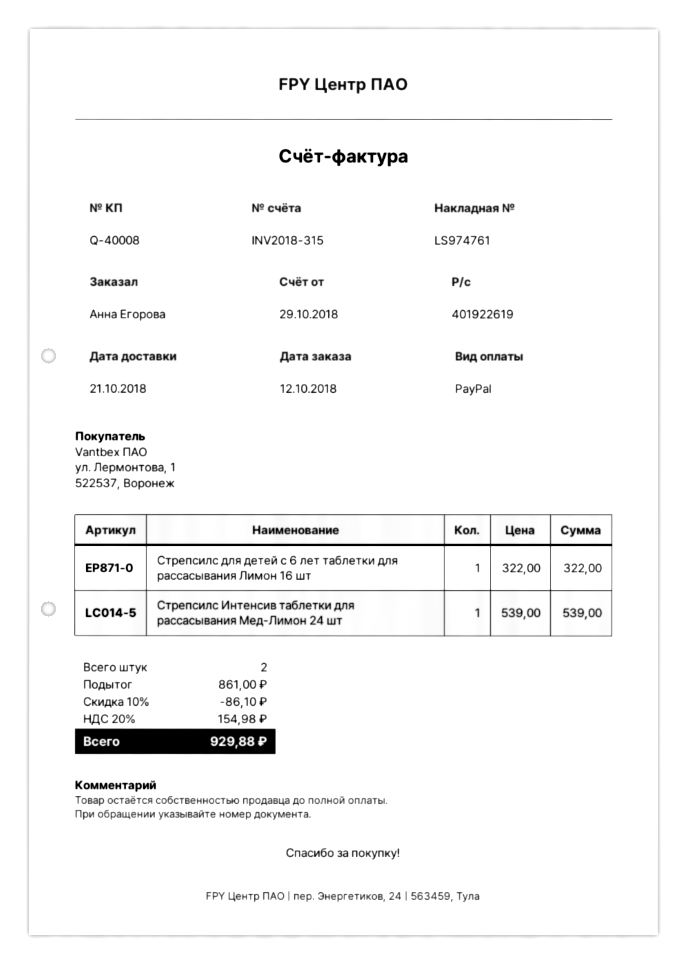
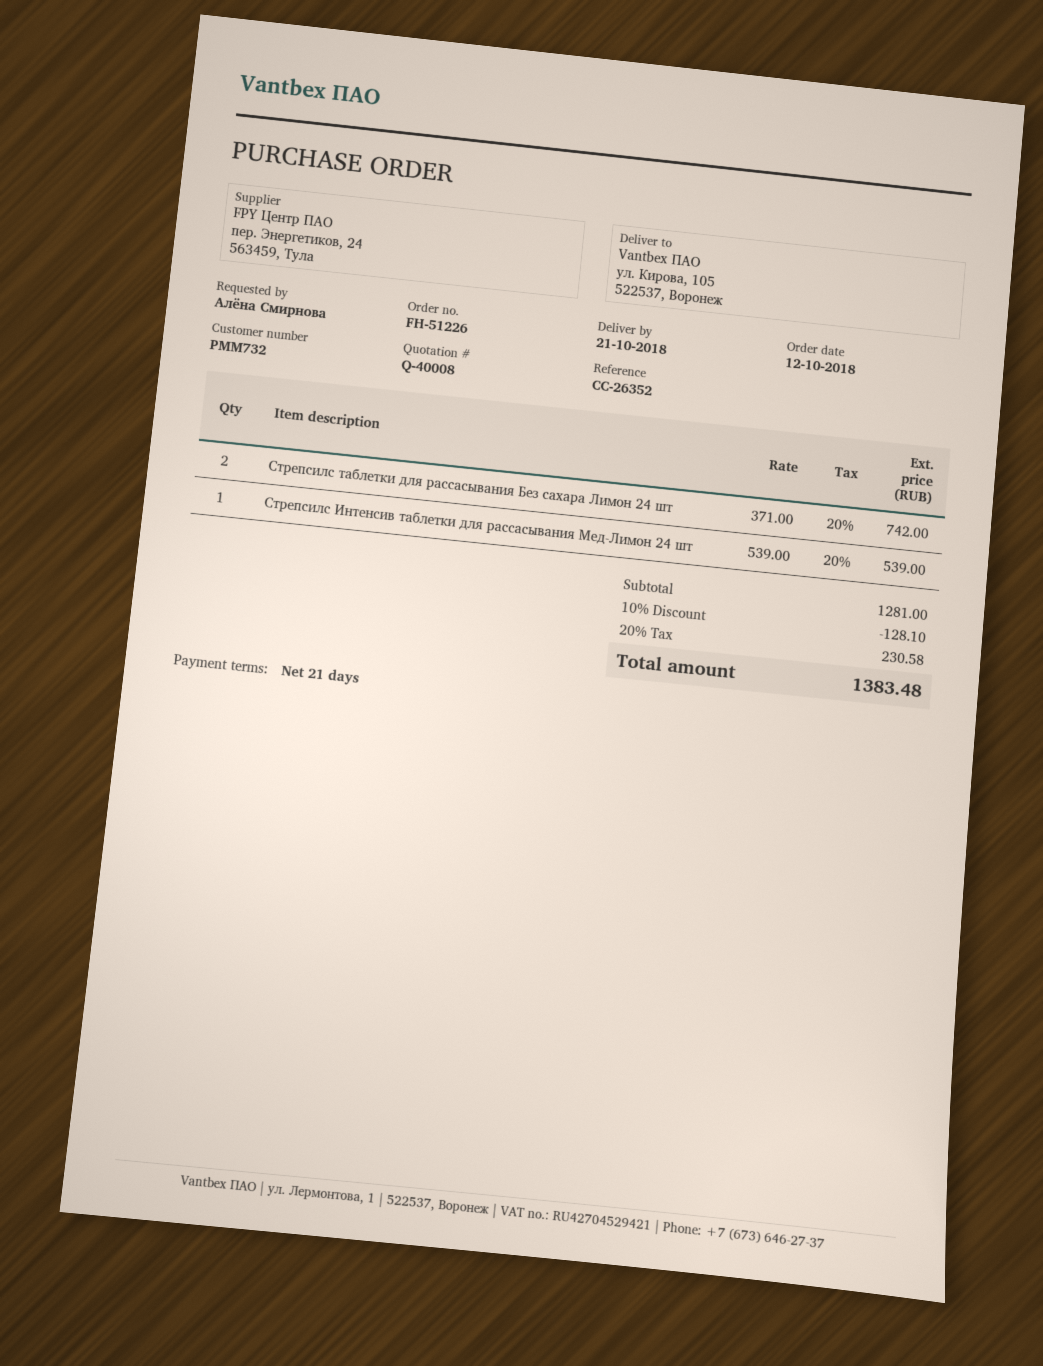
ordered by: Анна Егорова -> Алёна Смирнова
Стрепсилс для детей с 6 лет таблетки для рассасывания Лимон 16 шт: 1 x 322.00 = 322.00 -> none
Стрепсилс таблетки для рассасывания Без сахара Лимон 24 шт: none -> 2 x 371.00 = 742.00
subtotal: 861.00 -> 1281.00
discount: 10% = 86.10 -> 10% = 128.10
tax: 20% = 154.98 -> 20% = 230.58
total: 929.88 -> 1383.48

